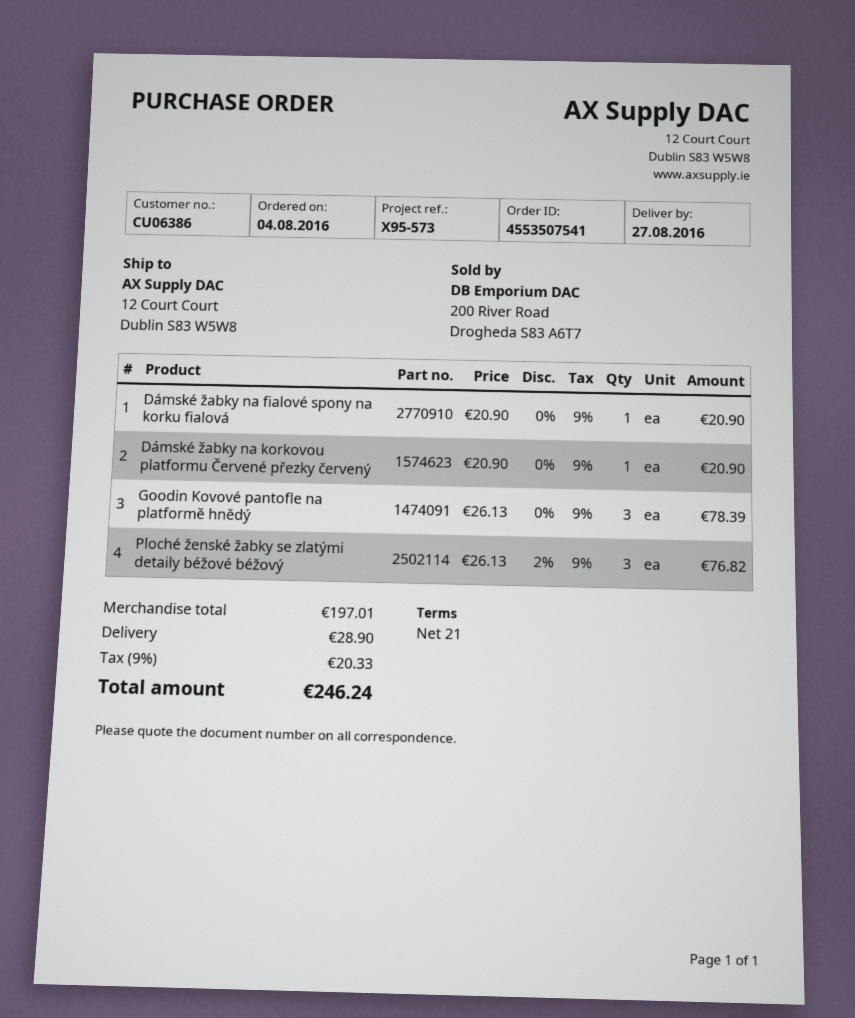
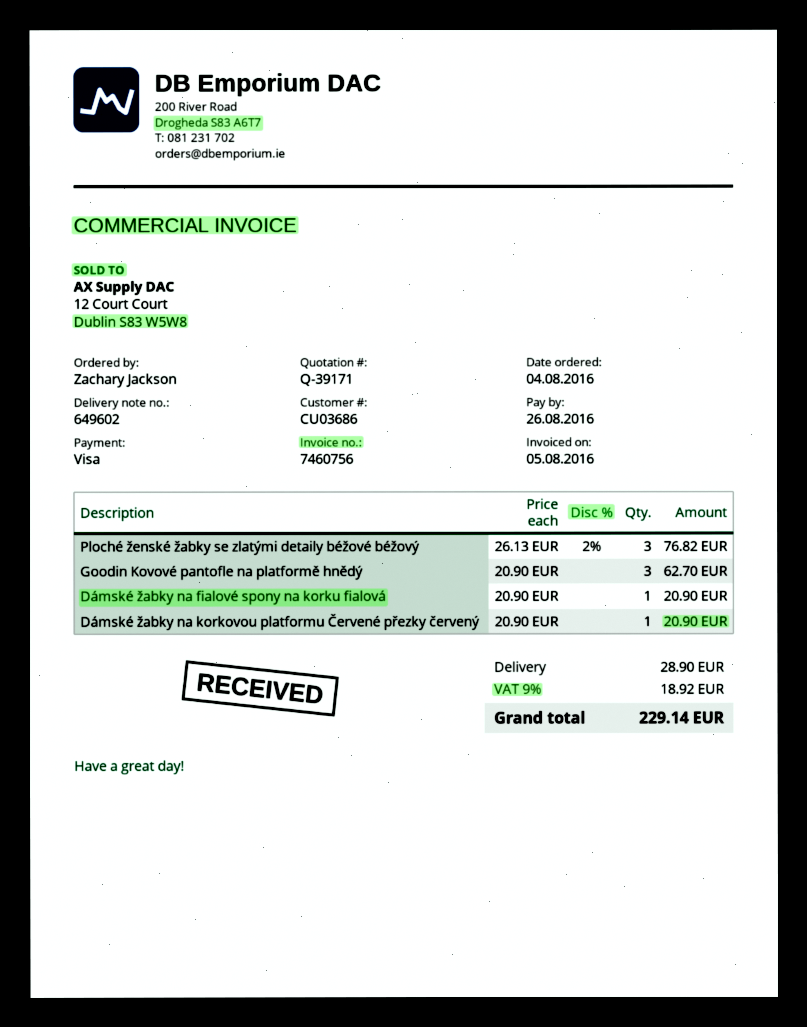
customer number: CU06386 -> CU03686
Goodin Kovové pantofle na platformě hnědý: 3 x 26.13 = 78.39 -> 3 x 20.90 = 62.70
tax: 9% = 20.33 -> 9% = 18.92
total: 246.24 -> 229.14

